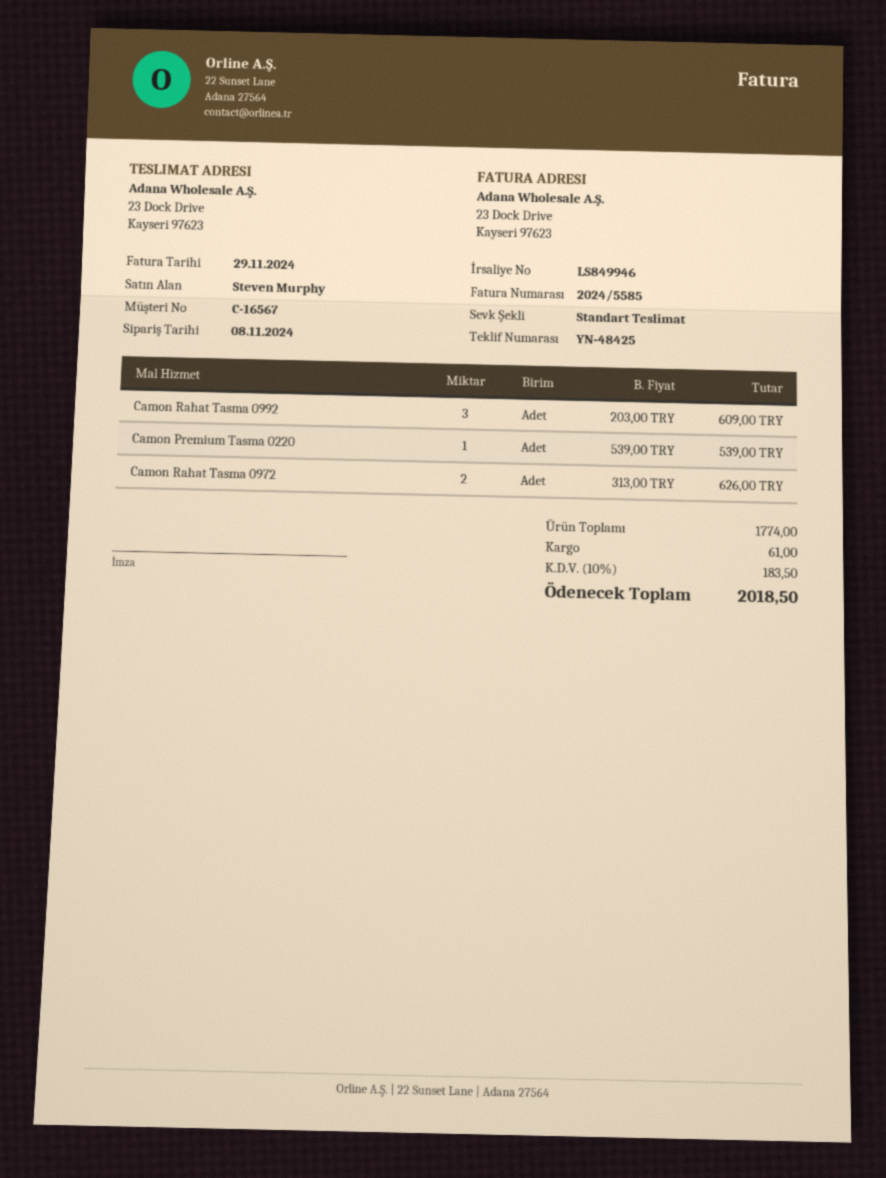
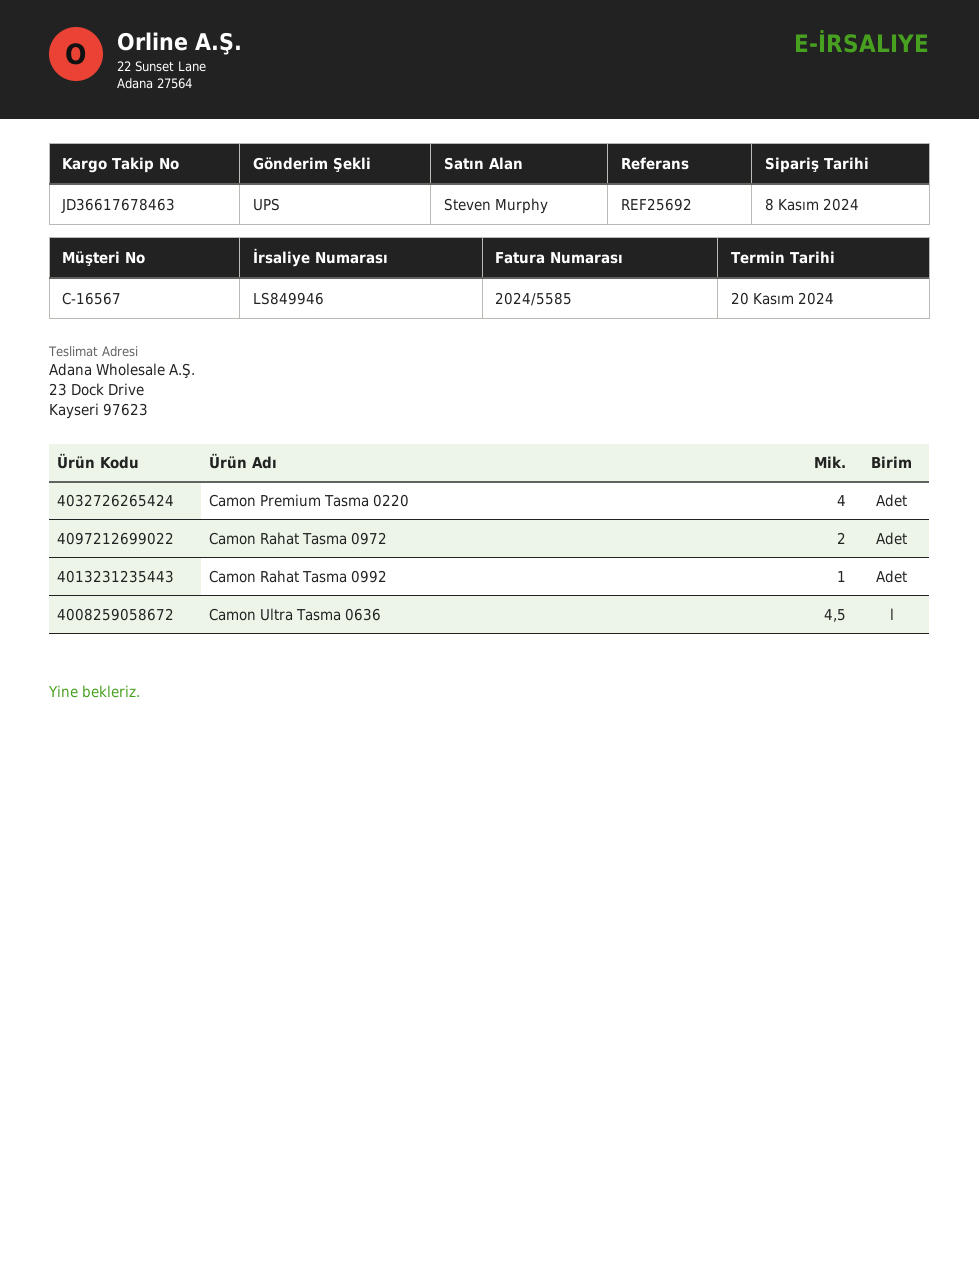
shipping method: standard -> UPS
Camon Rahat Tasma 0992: 3 -> 1
Camon Premium Tasma 0220: 1 -> 4
Camon Ultra Tasma 0636: none -> 4.5

